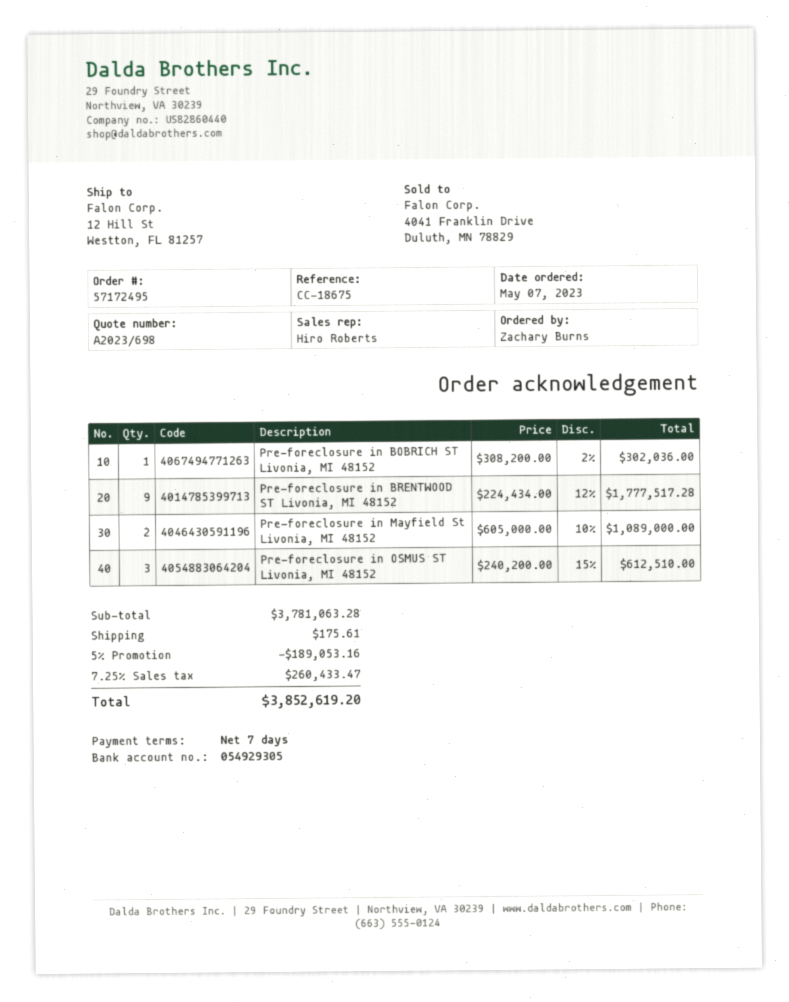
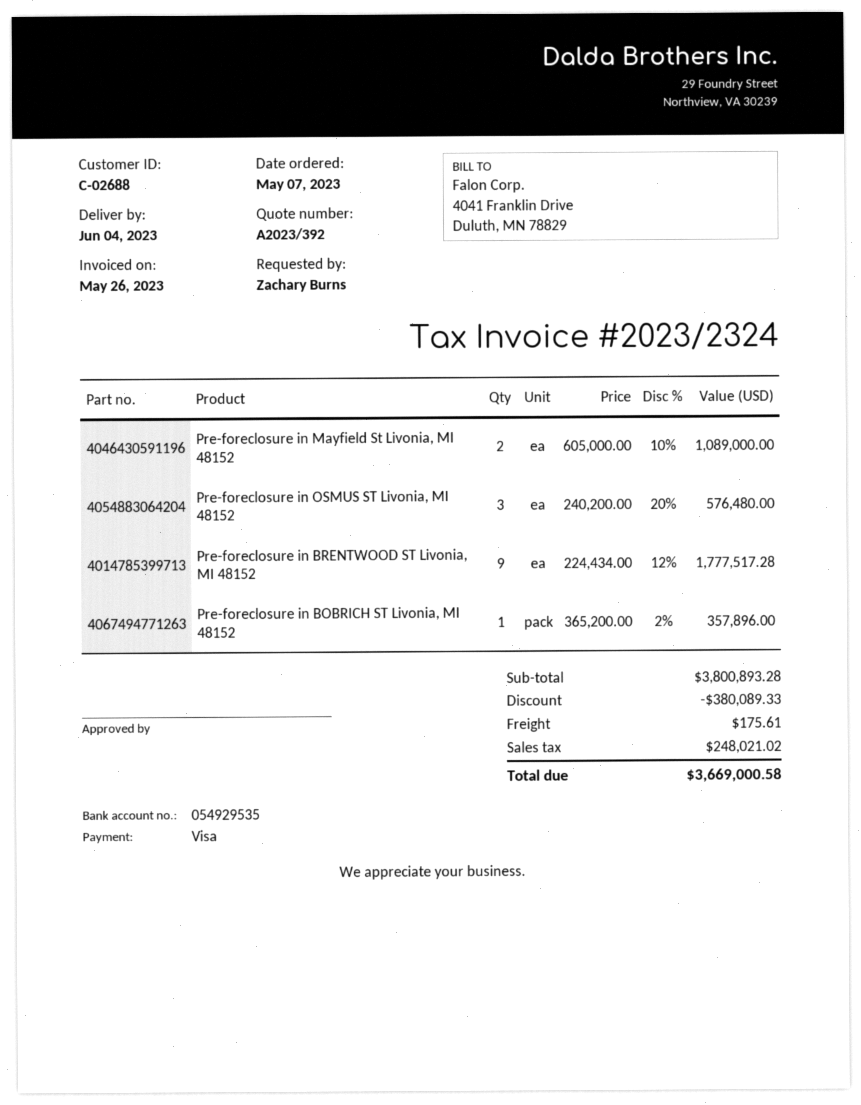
quote number: A2023/698 -> A2023/392
bank account: 054929305 -> 054929535
Pre-foreclosure in BOBRICH ST Livonia, MI 48152: 1 x 308200.00 - 2% = 302036.00 -> 1 x 365200.00 - 2% = 357896.00
Pre-foreclosure in OSMUS ST Livonia, MI 48152: 3 x 240200.00 - 15% = 612510.00 -> 3 x 240200.00 - 20% = 576480.00
subtotal: 3781063.28 -> 3800893.28
discount: 189053.16 -> 380089.33
tax: 260433.47 -> 248021.02
total: 3852619.20 -> 3669000.58

